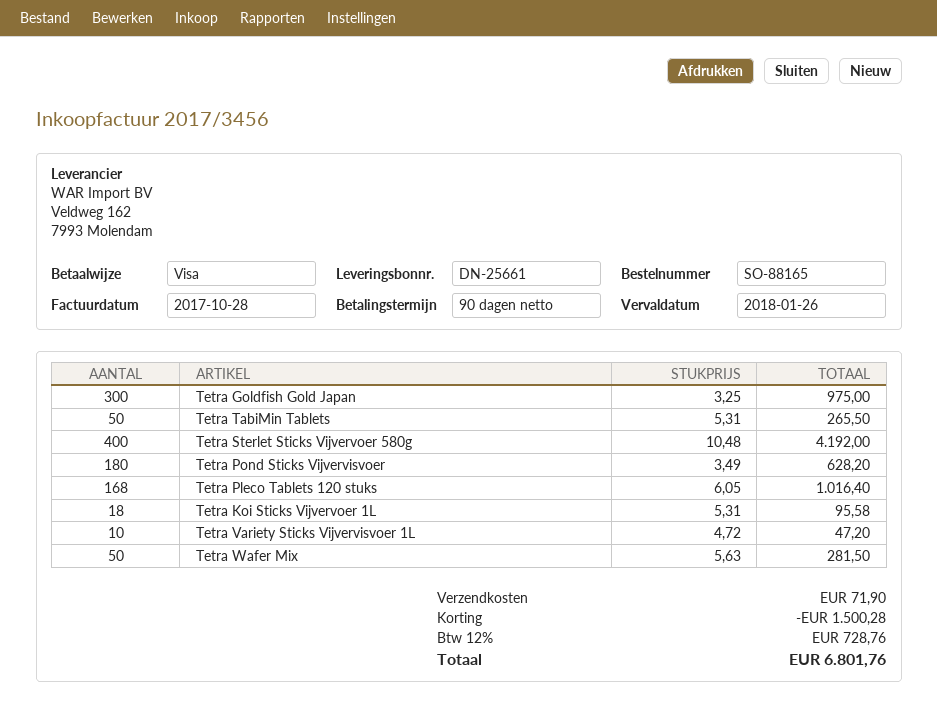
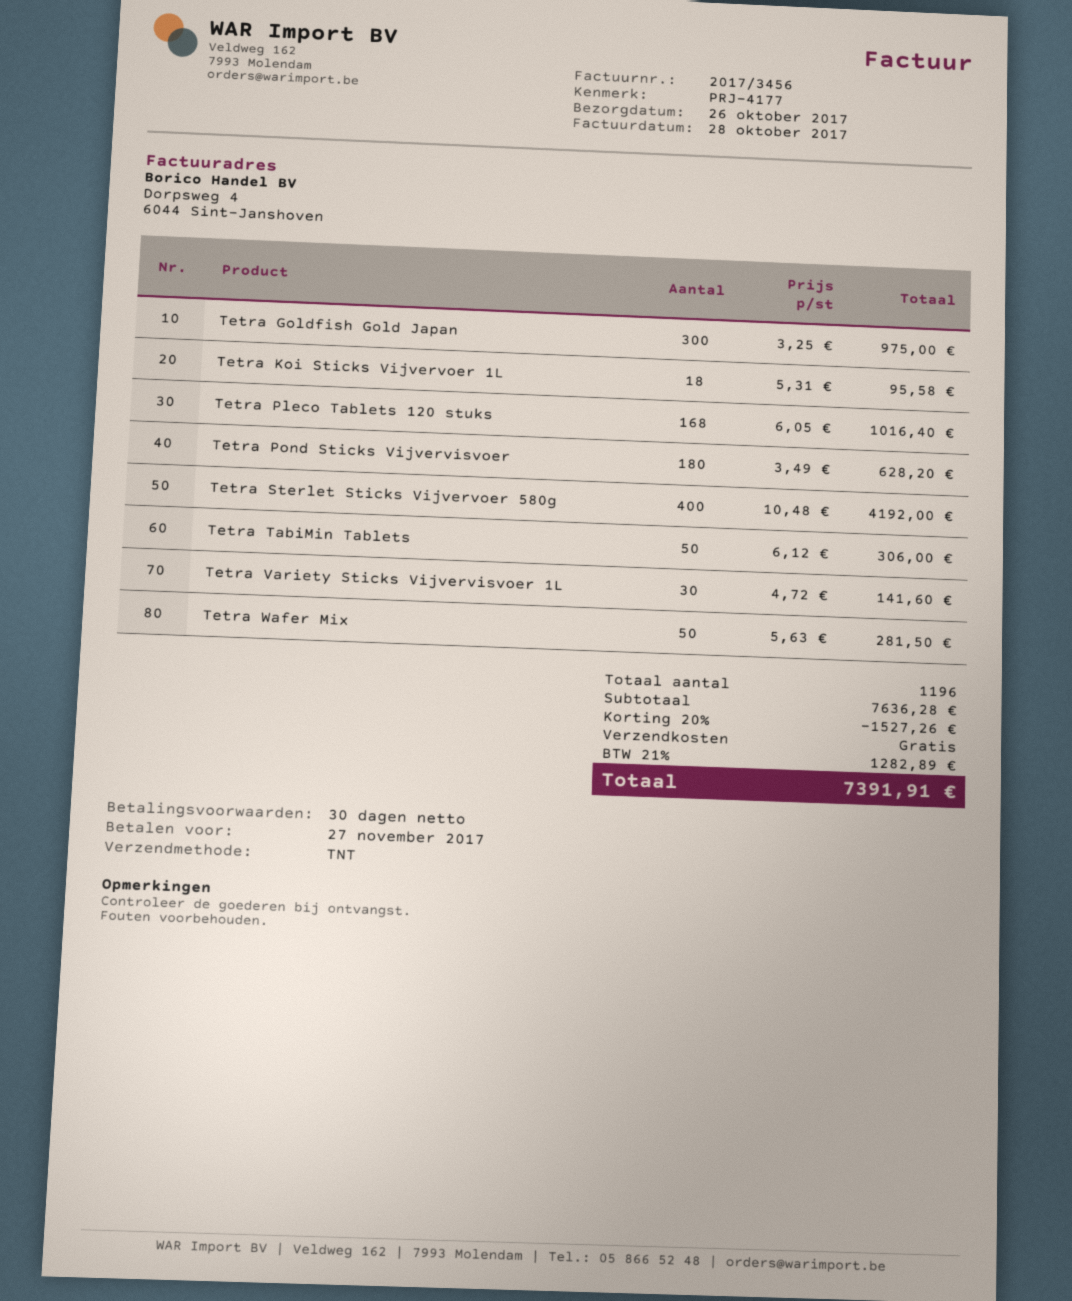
payment terms: 90 days -> 30 days
due date: 2018-01-26 -> 2017-11-27
Tetra TabiMin Tablets: 50 x 5.31 = 265.50 -> 50 x 6.12 = 306.00
Tetra Variety Sticks Vijvervisvoer 1L: 10 x 4.72 = 47.20 -> 30 x 4.72 = 141.60
discount: 1500.28 -> 1527.26
shipping: 71.90 -> 0.00
tax: 12% = 728.76 -> 21% = 1282.89
total: 6801.76 -> 7391.91

